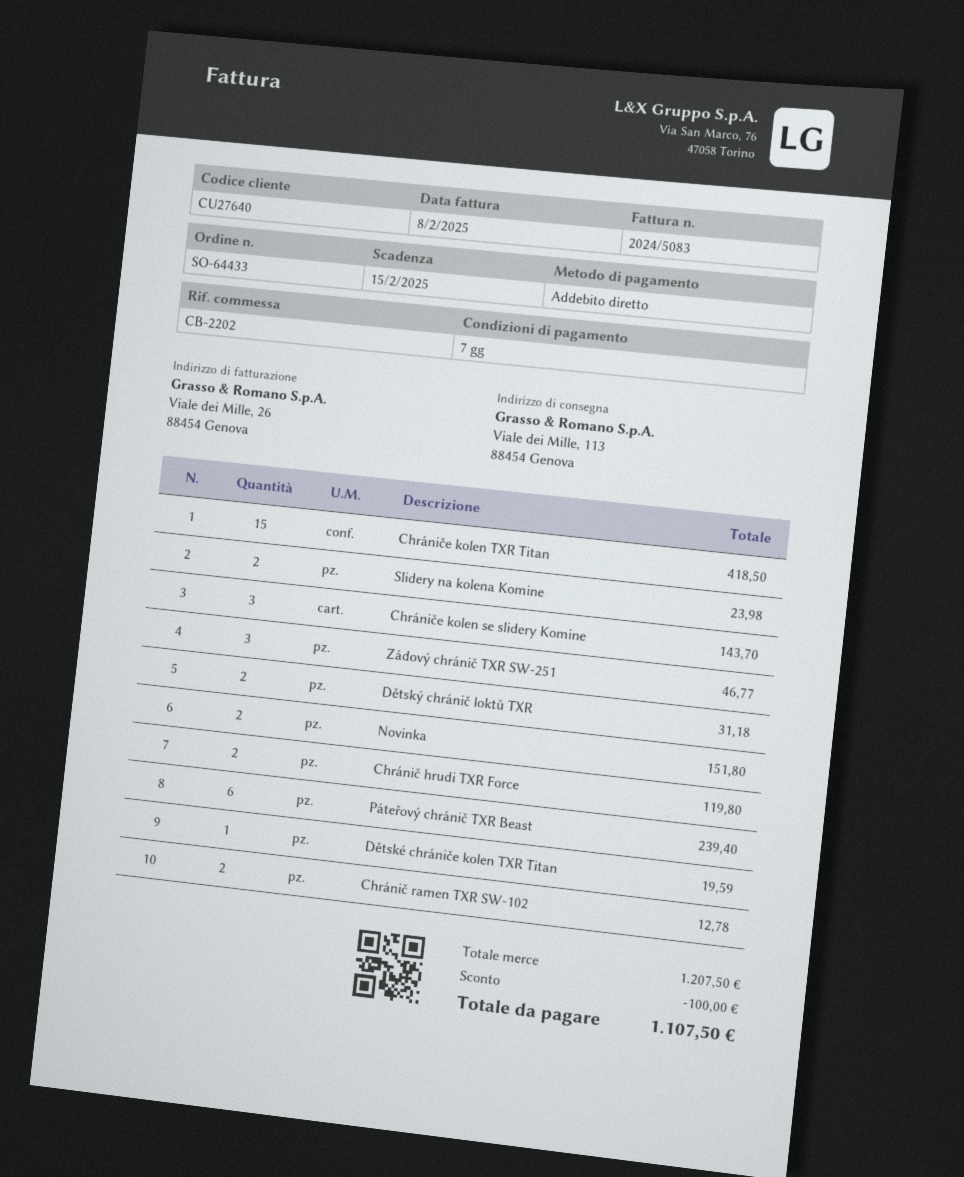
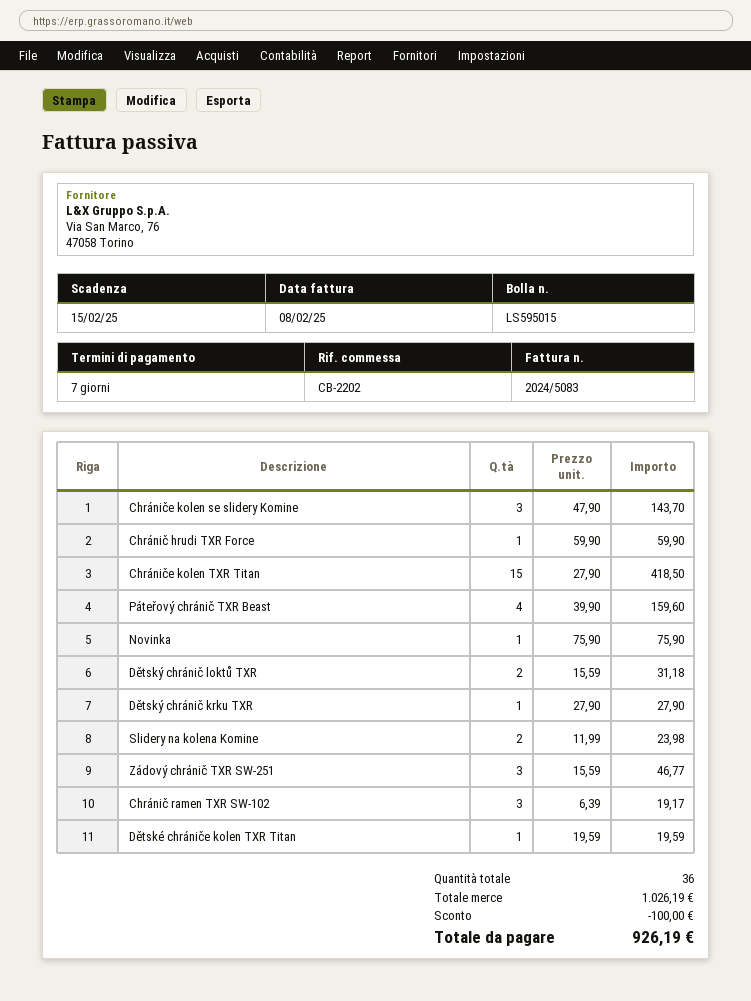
Novinka: 2 for 151.80 -> 1 for 75.90
Chránič hrudi TXR Force: 2 for 119.80 -> 1 for 59.90
Páteřový chránič TXR Beast: 6 for 239.40 -> 4 for 159.60
Chránič ramen TXR SW-102: 2 for 12.78 -> 3 for 19.17
Dětský chránič krku TXR: none -> 1 for 27.90
subtotal: 1207.50 -> 1026.19
total: 1107.50 -> 926.19

